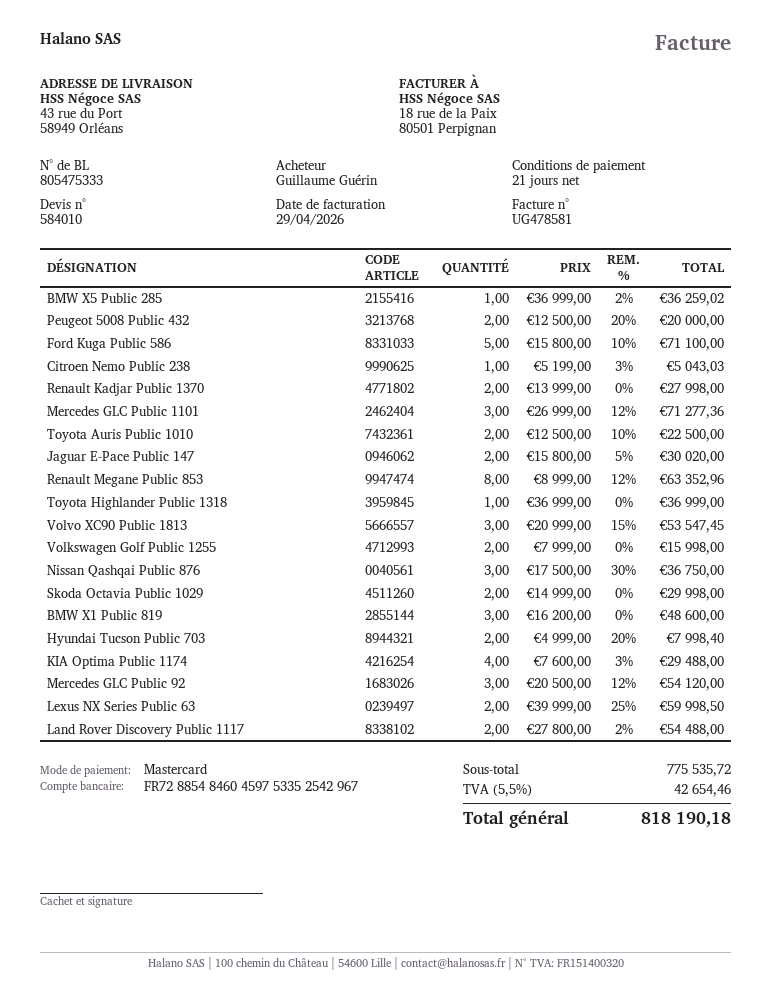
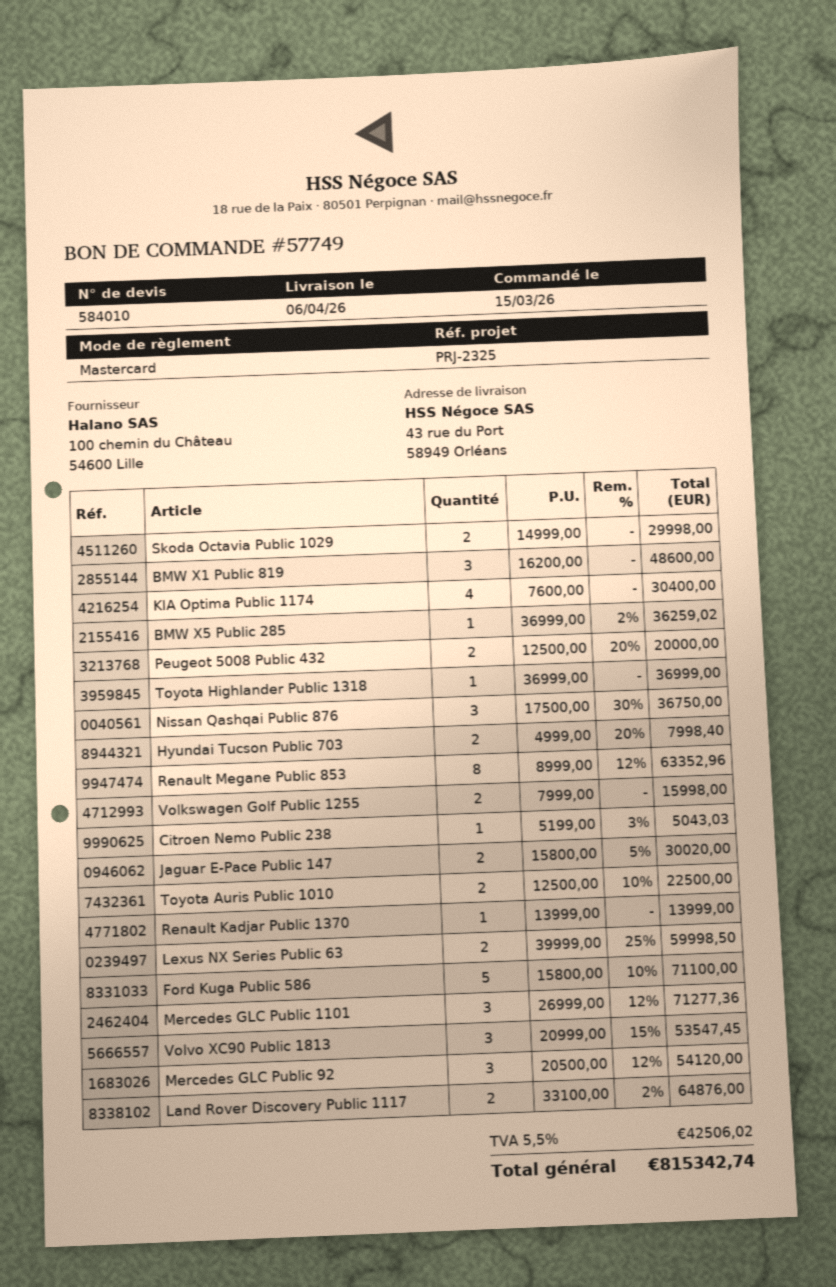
Renault Kadjar Public 1370: 2 x 13999.00 = 27998.00 -> 1 x 13999.00 = 13999.00
KIA Optima Public 1174: 4 x 7600.00 - 3% = 29488.00 -> 4 x 7600.00 = 30400.00
Land Rover Discovery Public 1117: 2 x 27800.00 - 2% = 54488.00 -> 2 x 33100.00 - 2% = 64876.00
tax: 5.5% = 42654.46 -> 5.5% = 42506.02
total: 818190.18 -> 815342.74

